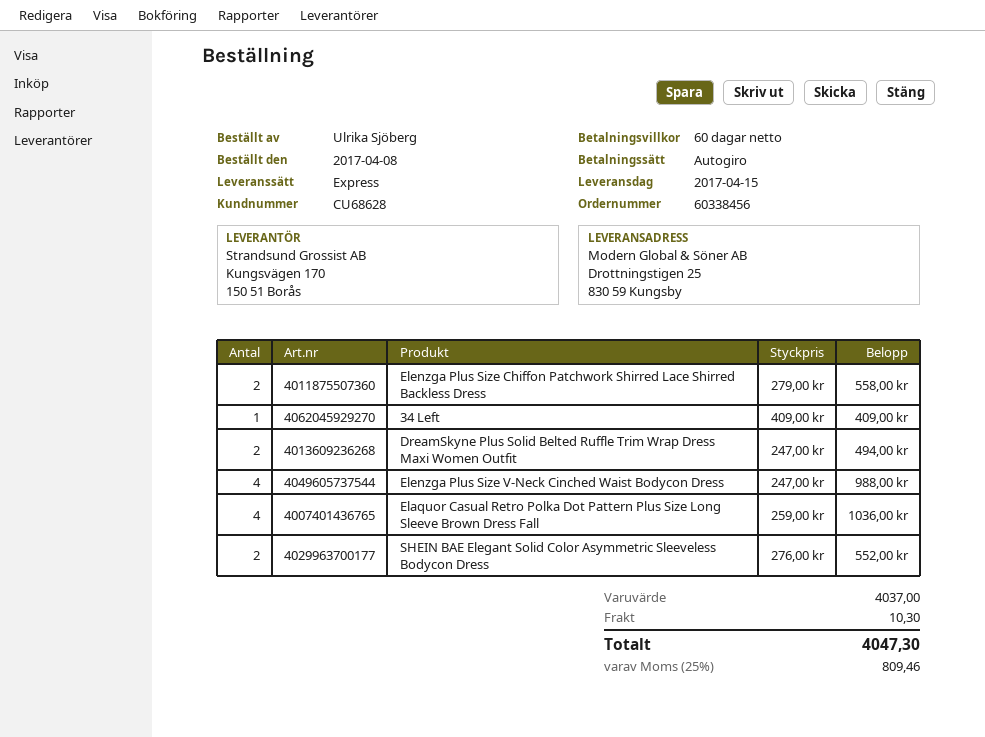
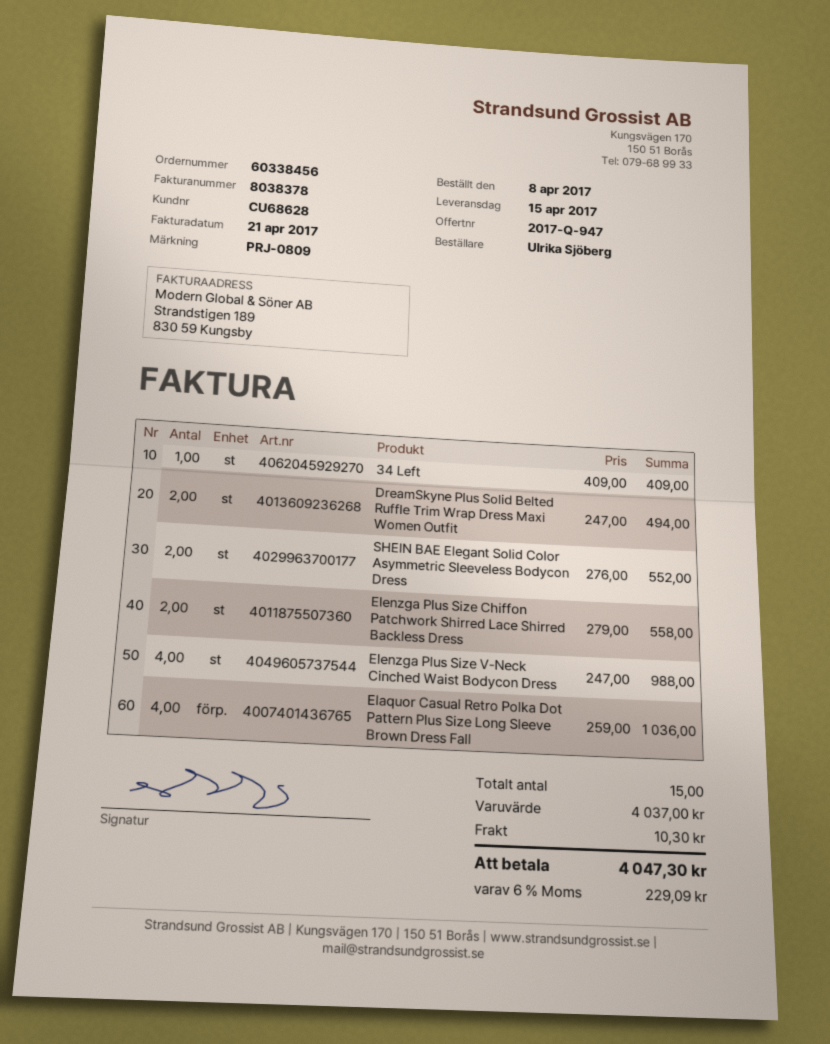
tax: 25% = 809.46 -> 6% = 229.09

